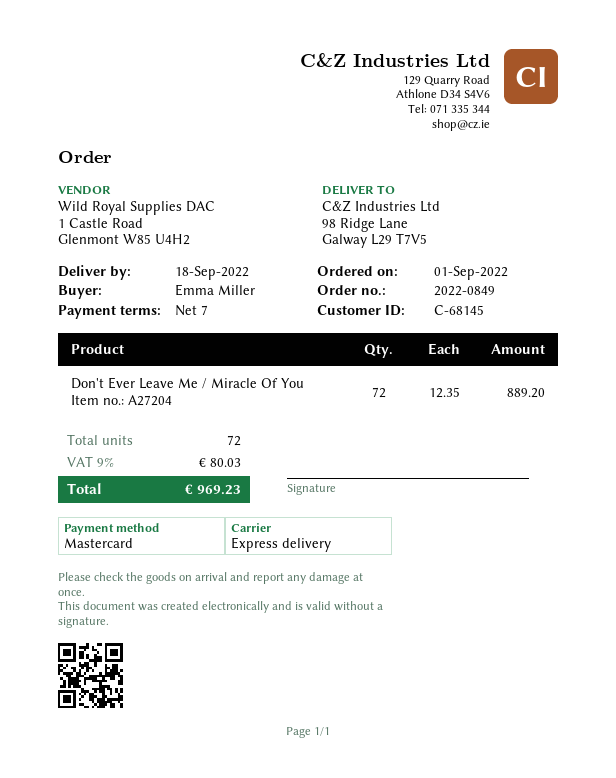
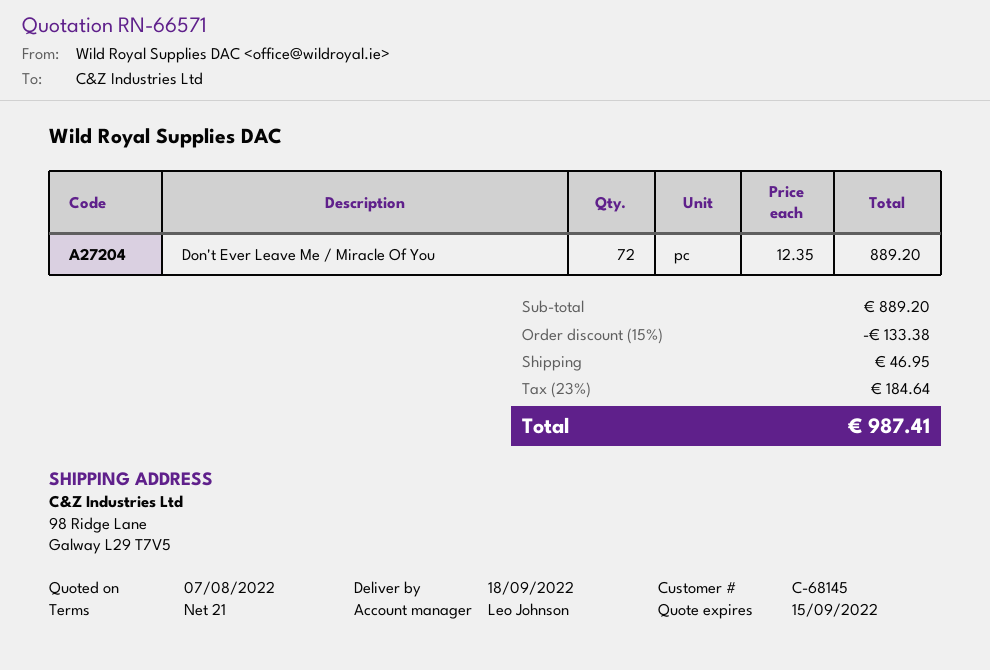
payment terms: 7 days -> 21 days
discount: none -> 15% = 133.38
shipping: none -> 46.95
tax: 9% = 80.03 -> 23% = 184.64
total: 969.23 -> 987.41

